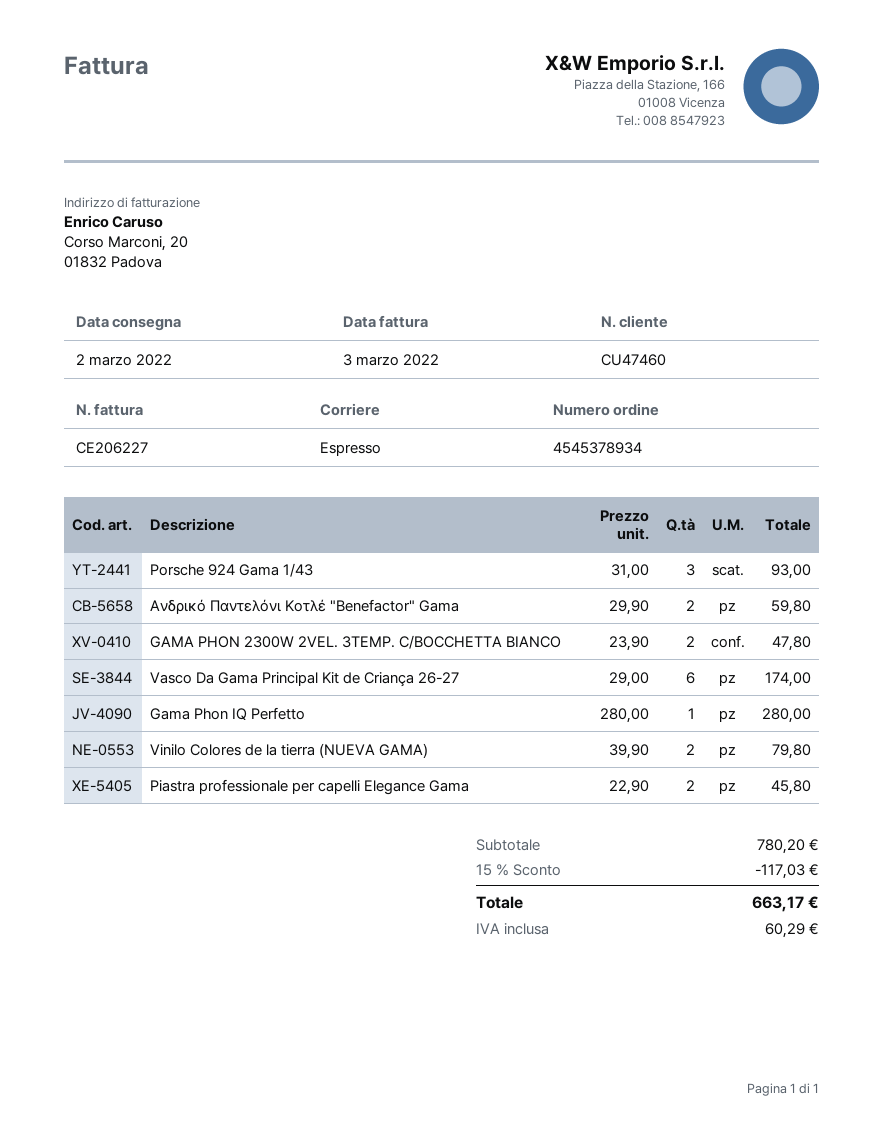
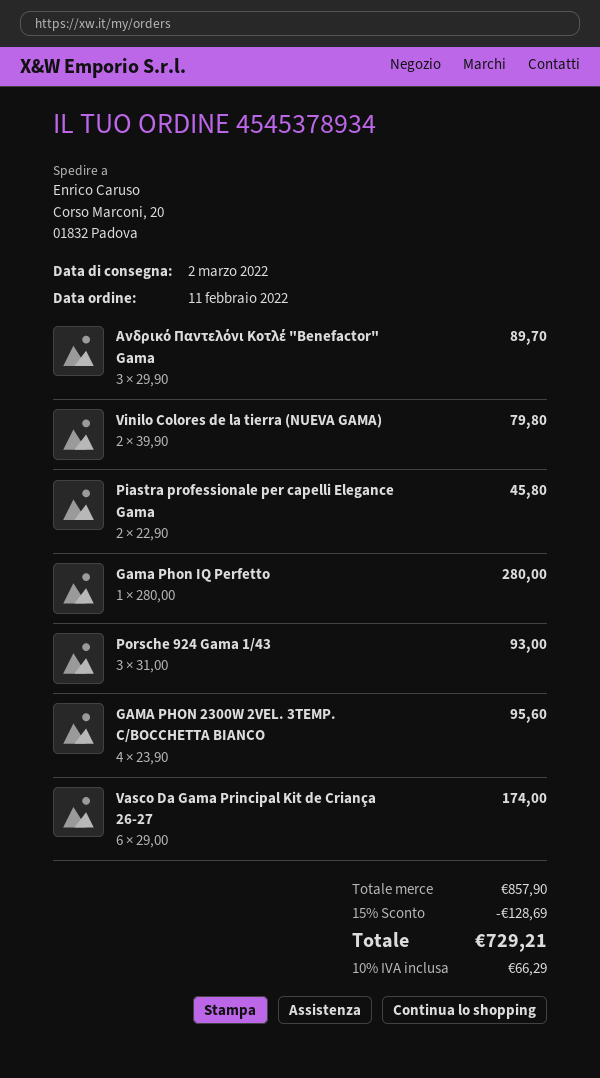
Ανδρικό Παντελόνι Κοτλέ "Benefactor" Gama: 2 x 29.90 = 59.80 -> 3 x 29.90 = 89.70
GAMA PHON 2300W 2VEL. 3TEMP. C/BOCCHETTA BIANCO: 2 x 23.90 = 47.80 -> 4 x 23.90 = 95.60
subtotal: 780.20 -> 857.90
discount: 15% = 117.03 -> 15% = 128.69
tax: 60.29 -> 66.29
total: 663.17 -> 729.21

